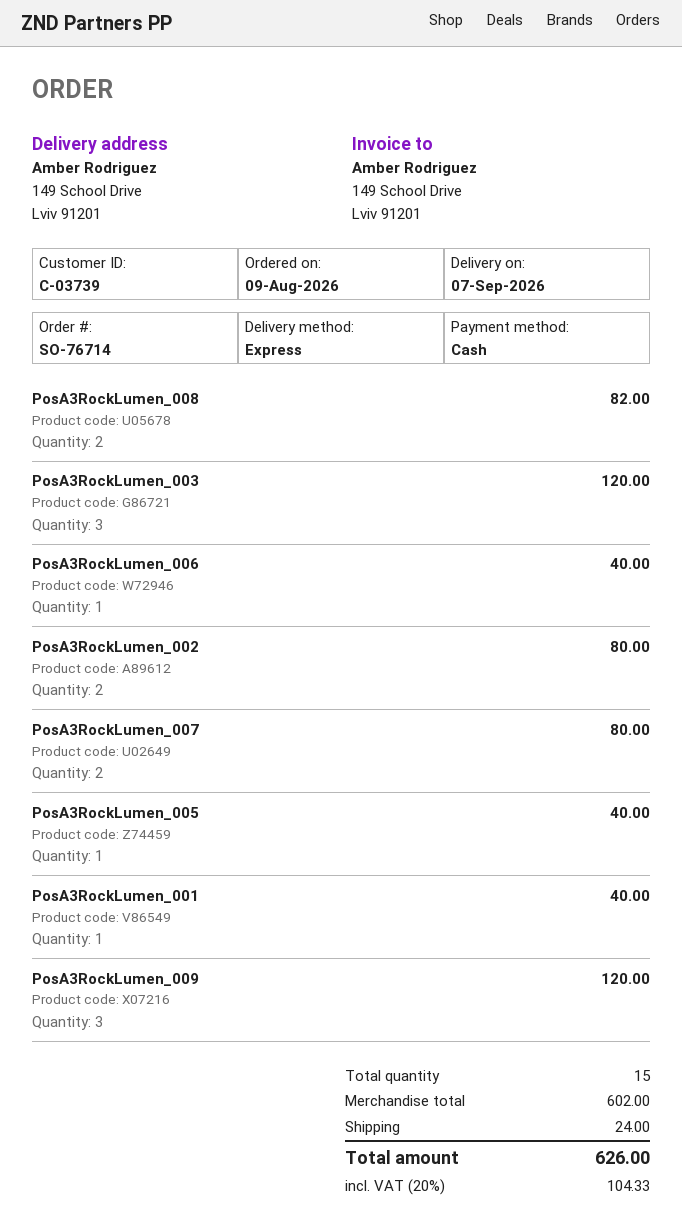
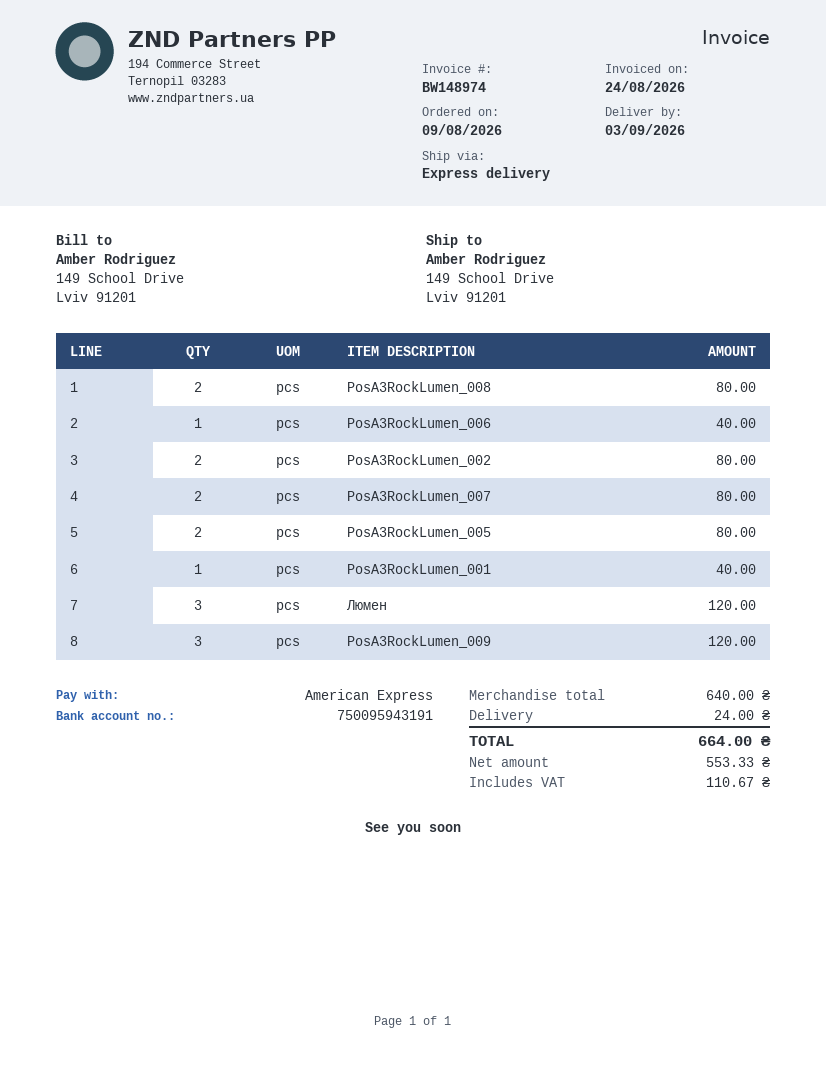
delivery date: 2026-09-07 -> 2026-09-03
payment method: cash -> American Express
PosA3RockLumen_008: 2 for 82.00 -> 2 for 80.00
PosA3RockLumen_003: 3 for 120.00 -> none
PosA3RockLumen_005: 1 for 40.00 -> 2 for 80.00
Люмен: none -> 3 for 120.00
subtotal: 602.00 -> 640.00
tax: 104.33 -> 110.67
total: 626.00 -> 664.00

